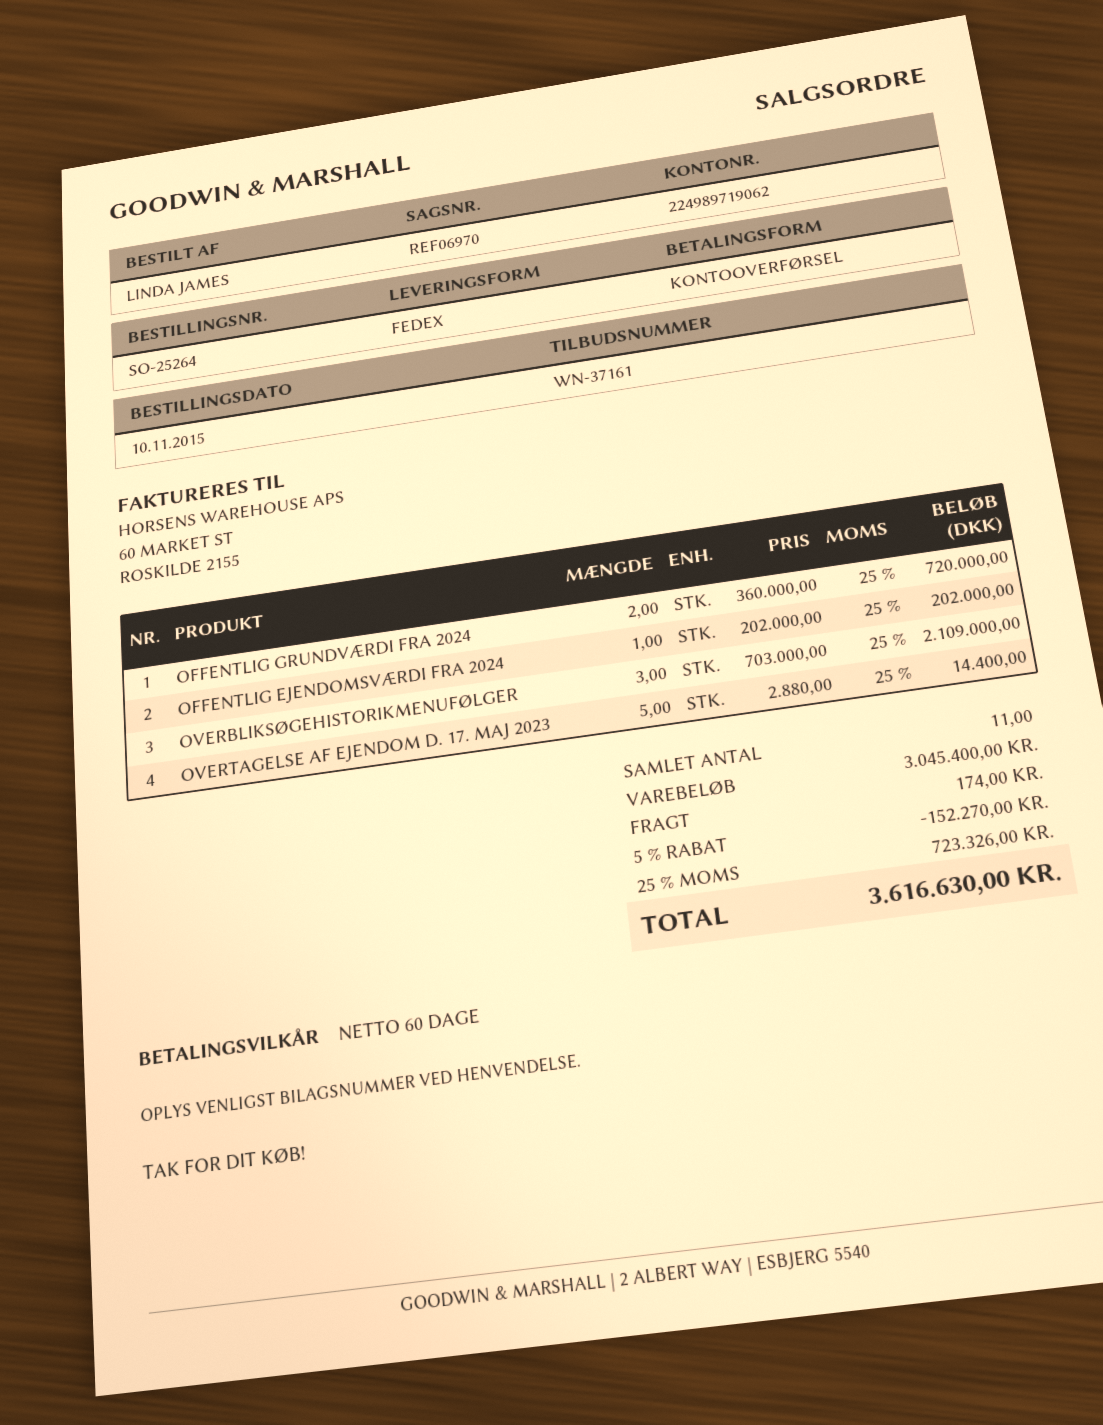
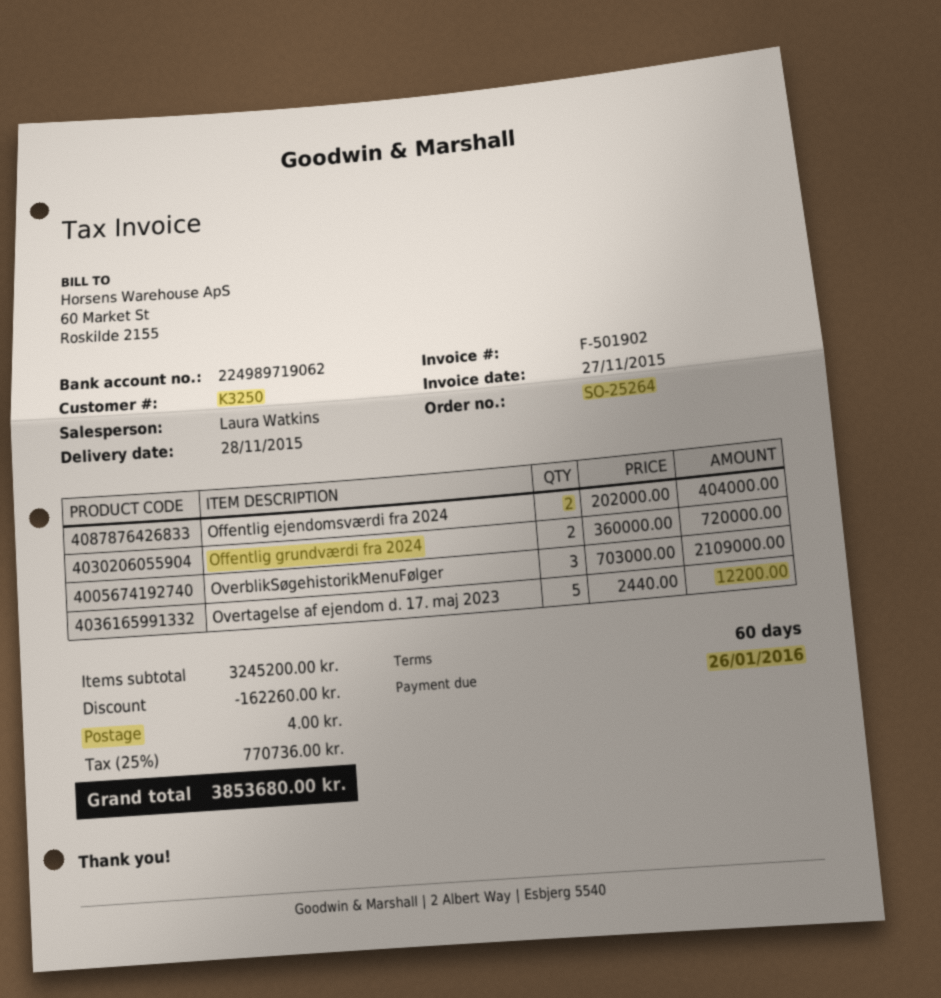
OFFENTLIG EJENDOMSVÆRDI FRA 2024: 1 x 202000.00 = 202000.00 -> 2 x 202000.00 = 404000.00
OVERTAGELSE AF EJENDOM D. 17. MAJ 2023: 5 x 2880.00 = 14400.00 -> 5 x 2440.00 = 12200.00
subtotal: 3045400.00 -> 3245200.00
discount: 152270.00 -> 162260.00
shipping: 174.00 -> 4.00
tax: 25% = 723326.00 -> 25% = 770736.00
total: 3616630.00 -> 3853680.00

